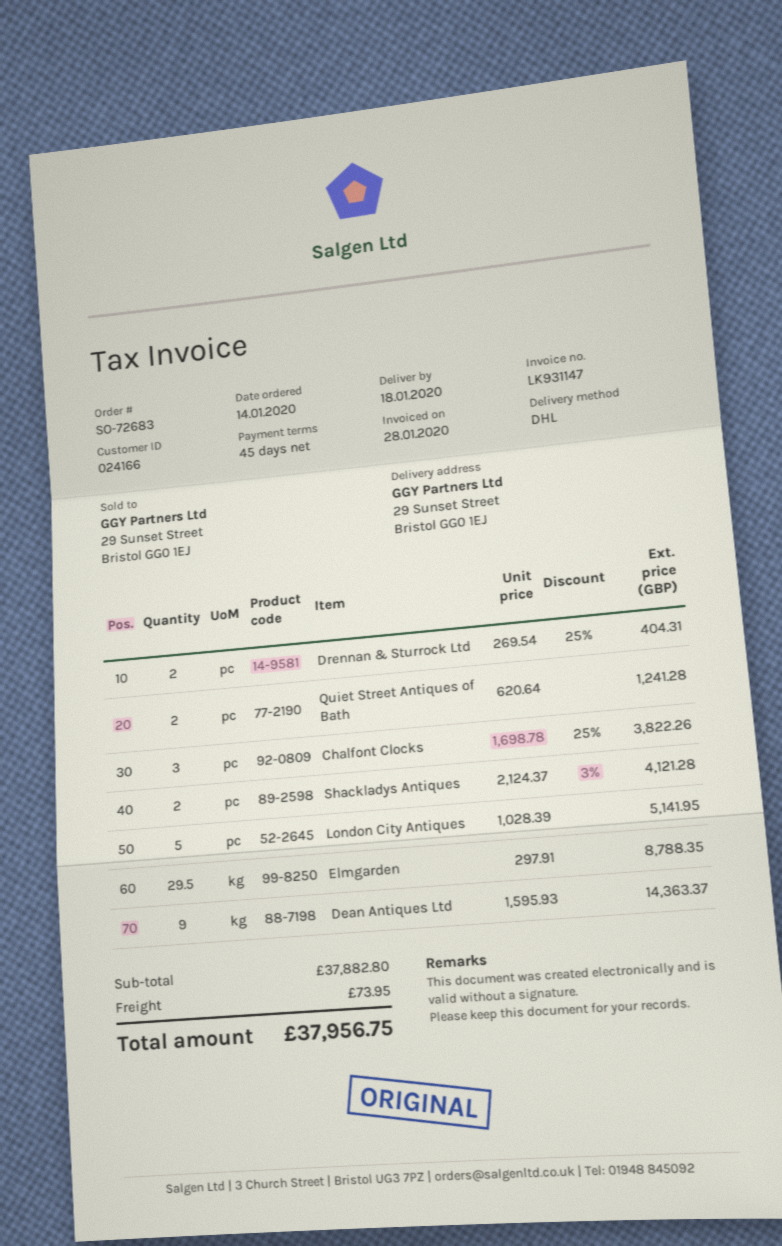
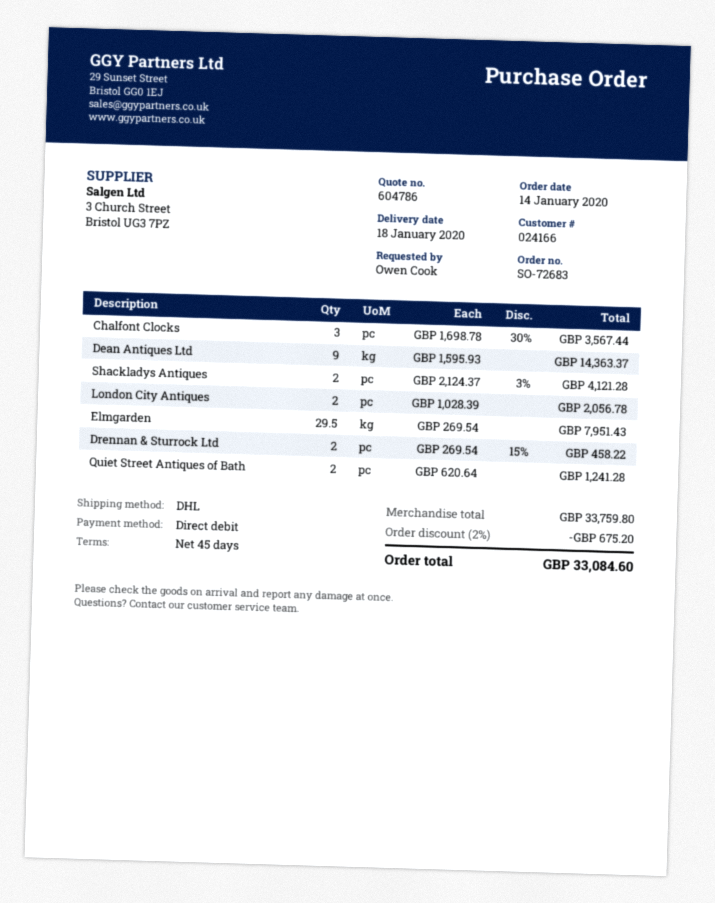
Drennan & Sturrock Ltd: 2 x 269.54 - 25% = 404.31 -> 2 x 269.54 - 15% = 458.22
Chalfont Clocks: 3 x 1698.78 - 25% = 3822.26 -> 3 x 1698.78 - 30% = 3567.44
London City Antiques: 5 x 1028.39 = 5141.95 -> 2 x 1028.39 = 2056.78
Elmgarden: 29.5 x 297.91 = 8788.35 -> 29.5 x 269.54 = 7951.43
subtotal: 37882.80 -> 33759.80
discount: none -> 2% = 675.20
shipping: 73.95 -> none
total: 37956.75 -> 33084.60

